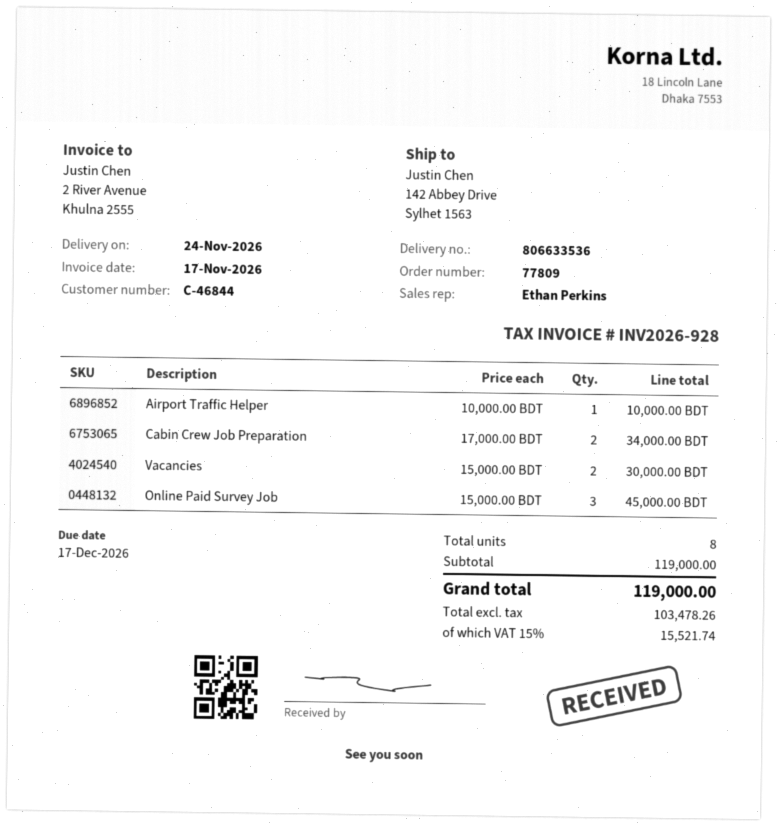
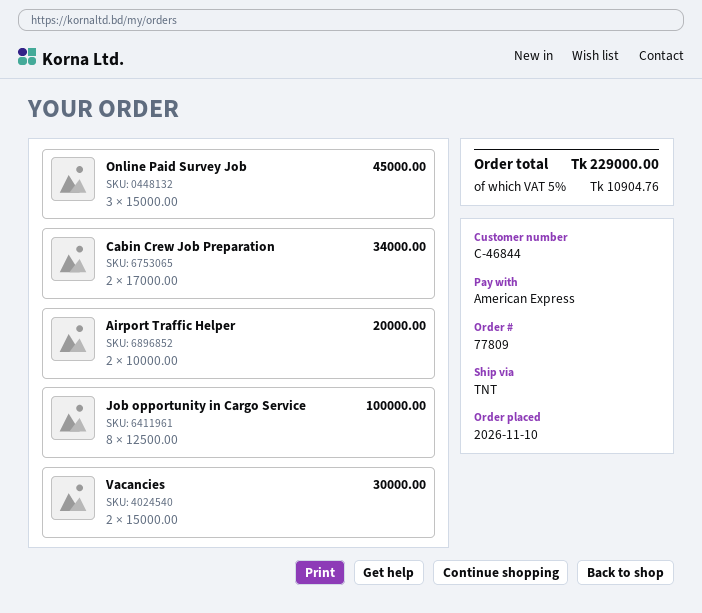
Airport Traffic Helper: 1 x 10000.00 = 10000.00 -> 2 x 10000.00 = 20000.00
Job opportunity in Cargo Service: none -> 8 x 12500.00 = 100000.00
tax: 15% = 15521.74 -> 5% = 10904.76
total: 119000.00 -> 229000.00

